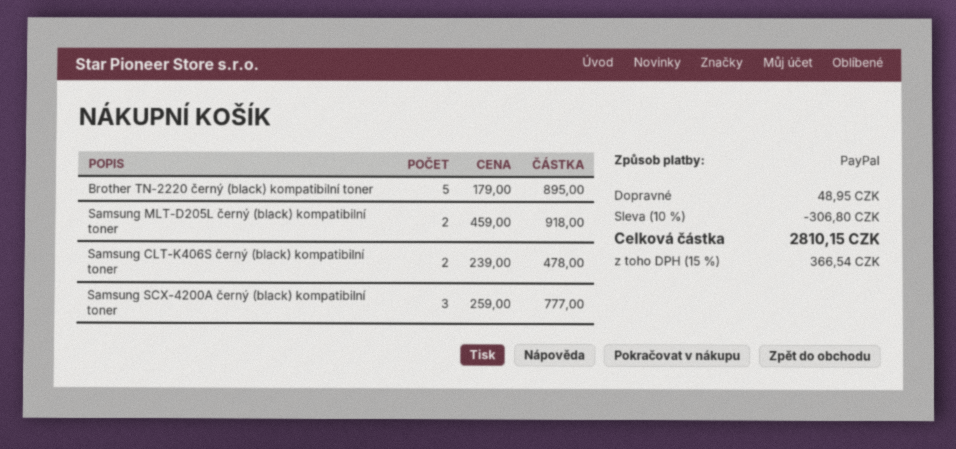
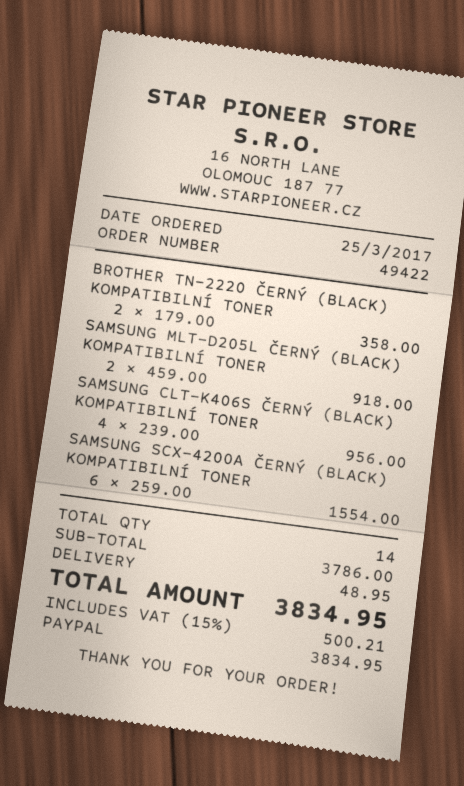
Brother TN-2220 černý (black) kompatibilní toner: 5 x 179.00 = 895.00 -> 2 x 179.00 = 358.00
Samsung CLT-K406S černý (black) kompatibilní toner: 2 x 239.00 = 478.00 -> 4 x 239.00 = 956.00
Samsung SCX-4200A černý (black) kompatibilní toner: 3 x 259.00 = 777.00 -> 6 x 259.00 = 1554.00
discount: 10% = 306.80 -> none
tax: 15% = 366.54 -> 15% = 500.21
total: 2810.15 -> 3834.95

